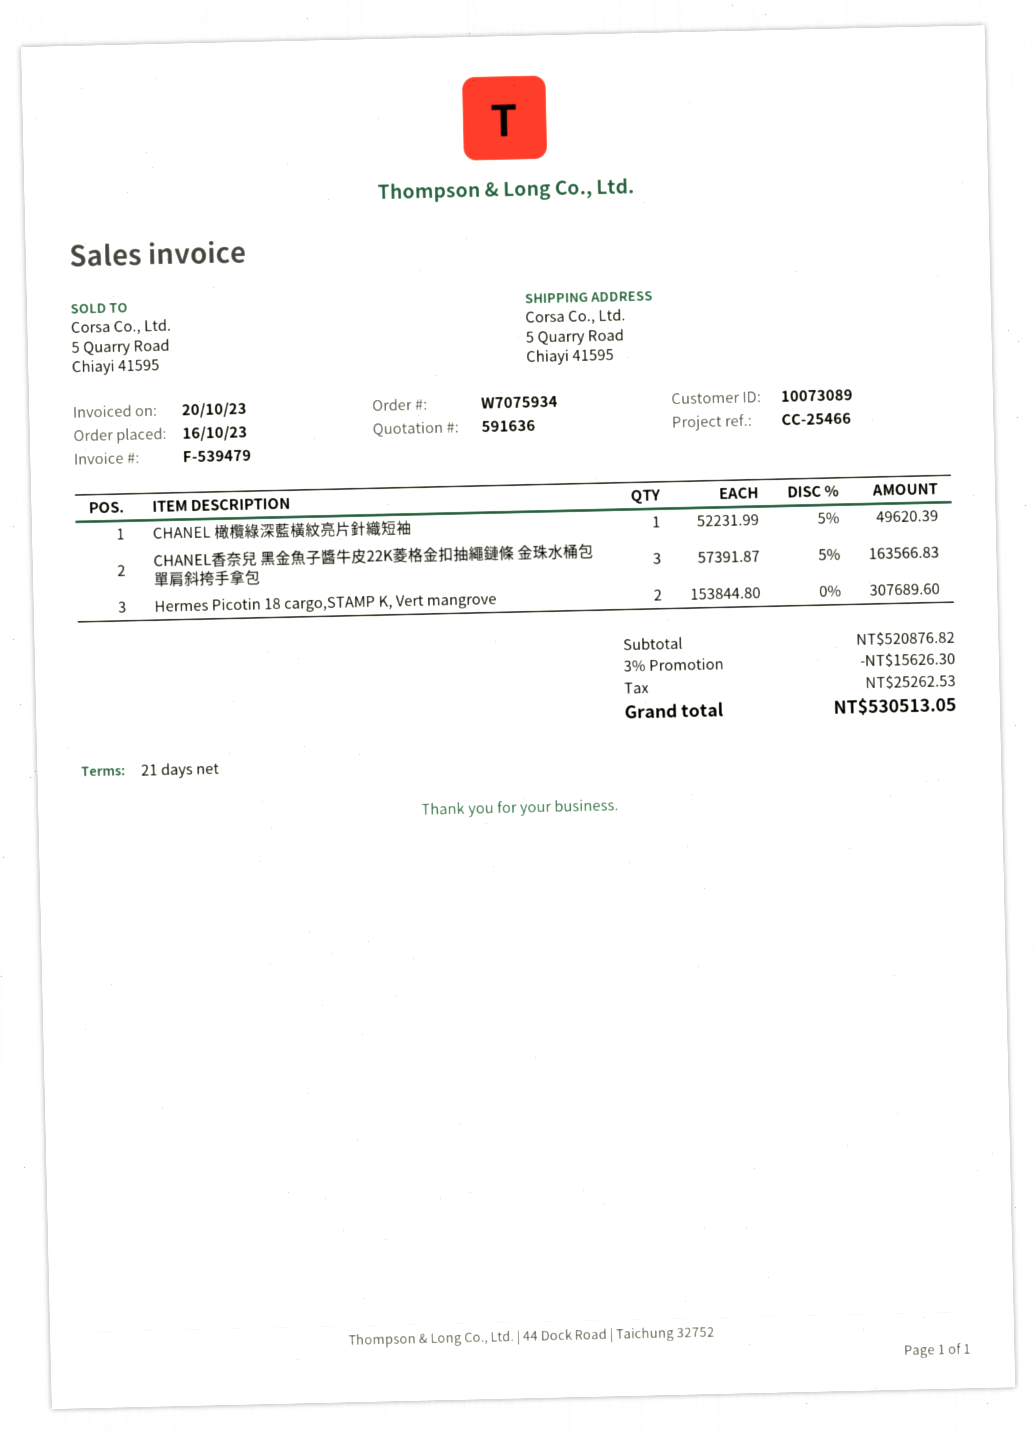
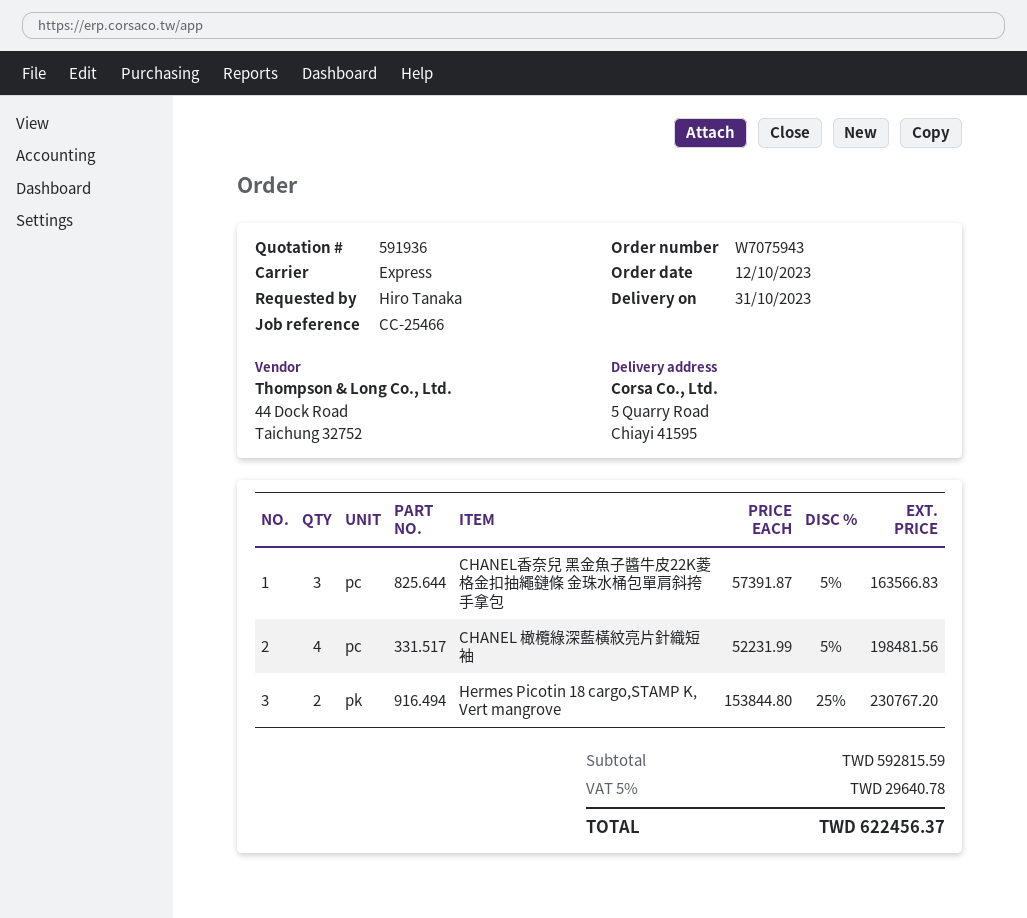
quote number: 591636 -> 591936
order number: W7075934 -> W7075943
order date: 2023-10-16 -> 2023-10-12
CHANEL 橄欖綠深藍橫紋亮片針織短袖: 1 x 52231.99 - 5% = 49620.39 -> 4 x 52231.99 - 5% = 198481.56
Hermes Picotin 18 cargo,STAMP K, Vert mangrove: 2 x 153844.80 = 307689.60 -> 2 x 153844.80 - 25% = 230767.20
subtotal: 520876.82 -> 592815.59
discount: 3% = 15626.30 -> none
tax: 25262.53 -> 29640.78
total: 530513.05 -> 622456.37

